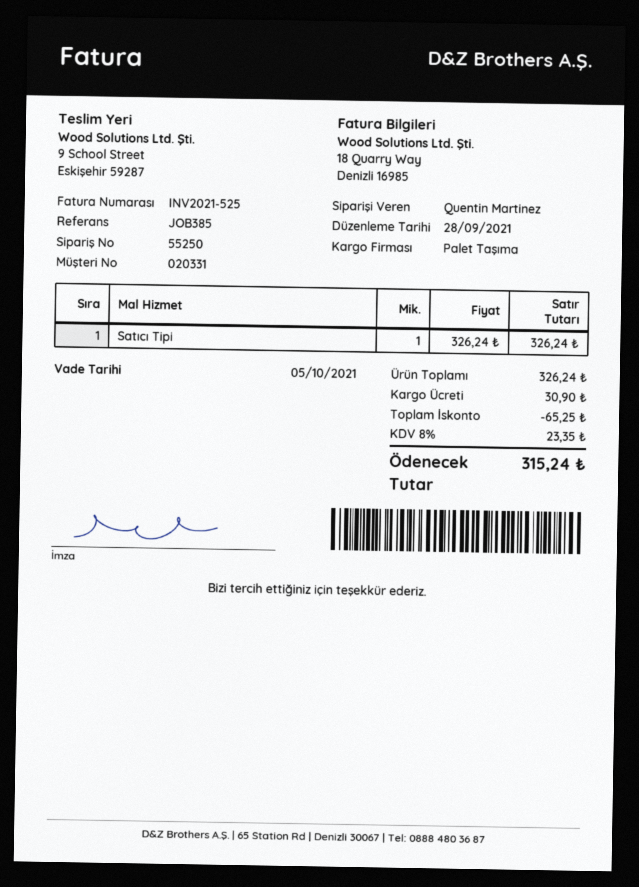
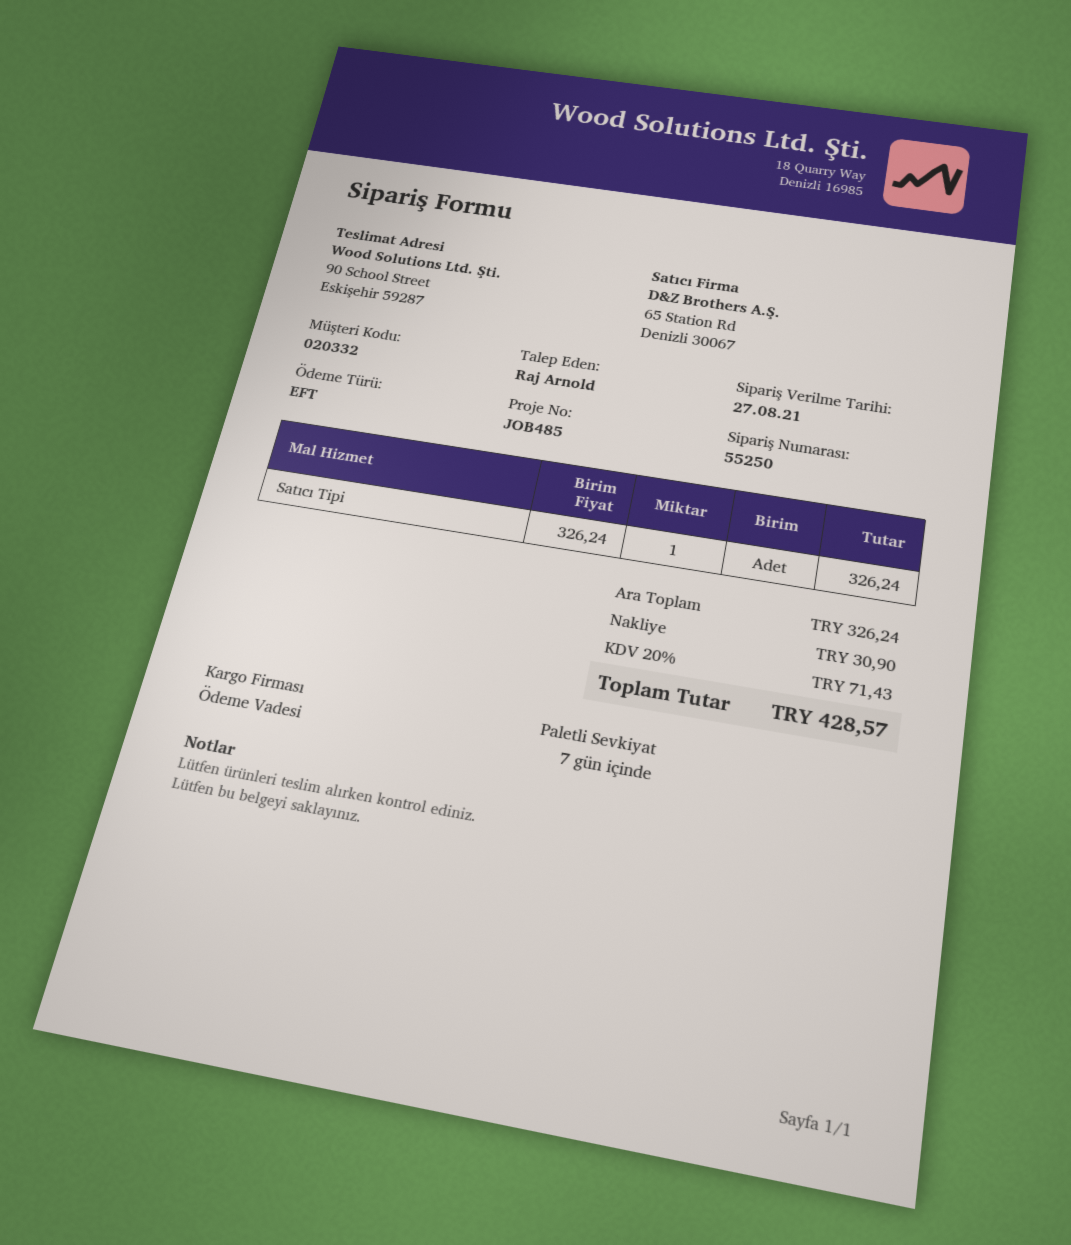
customer number: 020331 -> 020332
reference: JOB385 -> JOB485
ordered by: Quentin Martinez -> Raj Arnold
ship to: 9 School Street, Eskişehir 59287 -> 90 School Street, Eskişehir 59287
discount: 65.25 -> none
tax: 8% = 23.35 -> 20% = 71.43
total: 315.24 -> 428.57

